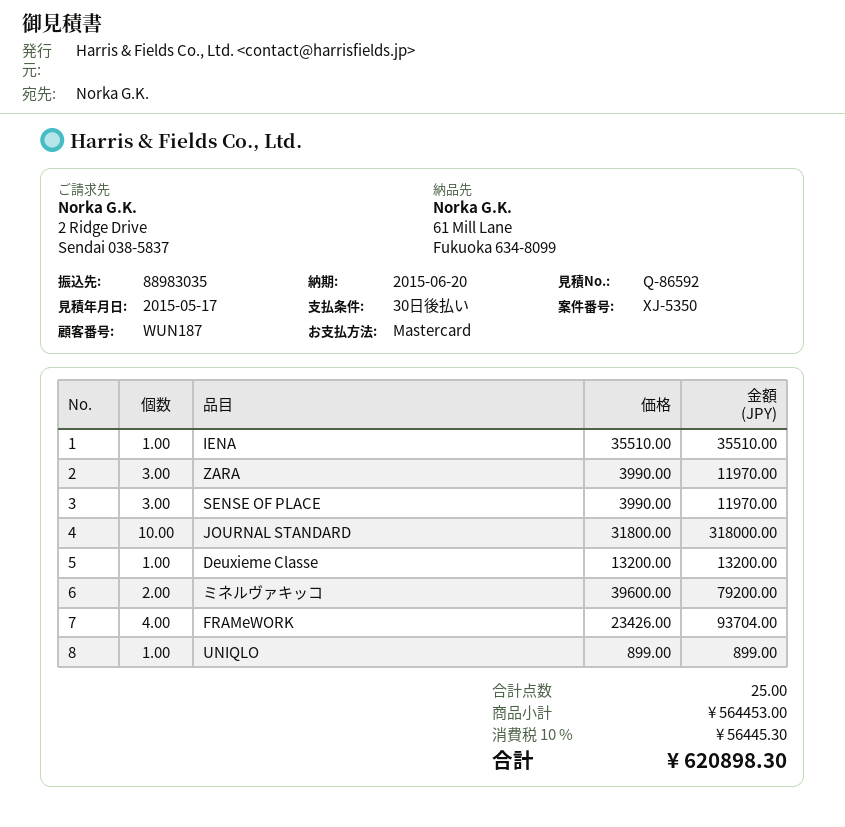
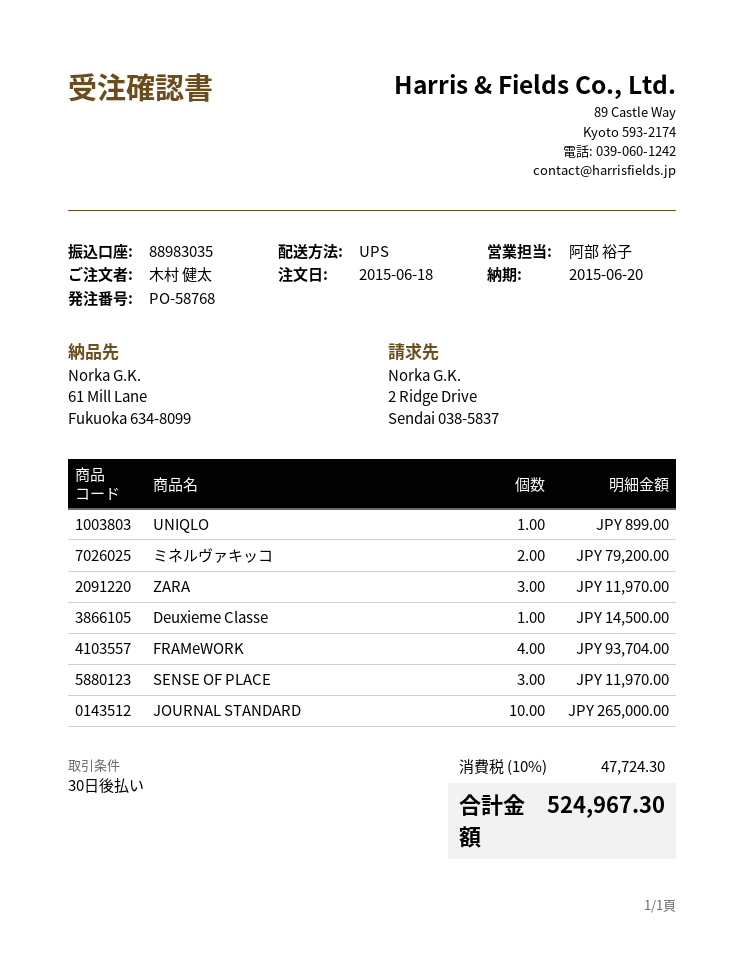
IENA: 1 for 35510.00 -> none
JOURNAL STANDARD: 10 for 318000.00 -> 10 for 265000.00
Deuxieme Classe: 1 for 13200.00 -> 1 for 14500.00
tax: 10% = 56445.30 -> 10% = 47724.30
total: 620898.30 -> 524967.30

